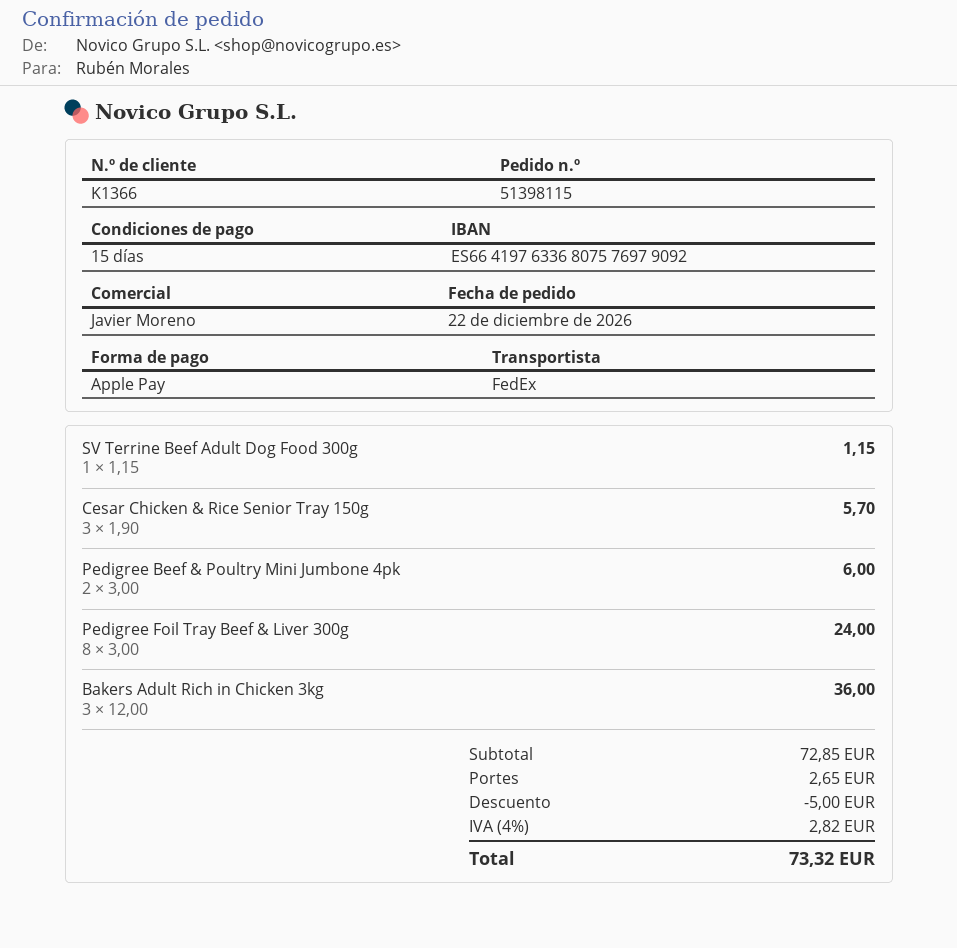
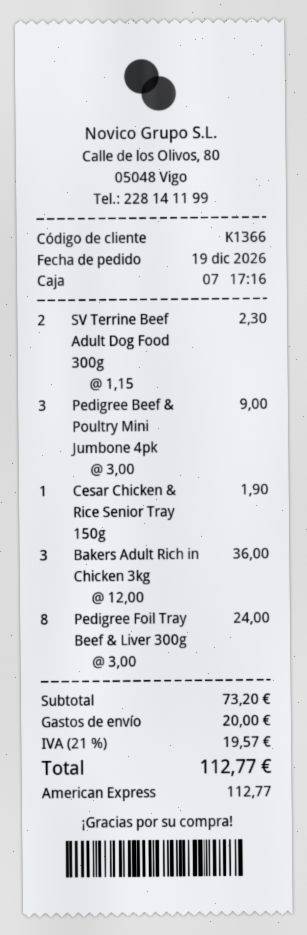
order date: 2026-12-22 -> 2026-12-19
payment method: Apple Pay -> American Express
SV Terrine Beef Adult Dog Food 300g: 1 x 1.15 = 1.15 -> 2 x 1.15 = 2.30
Cesar Chicken & Rice Senior Tray 150g: 3 x 1.90 = 5.70 -> 1 x 1.90 = 1.90
Pedigree Beef & Poultry Mini Jumbone 4pk: 2 x 3.00 = 6.00 -> 3 x 3.00 = 9.00
subtotal: 72.85 -> 73.20
discount: 5.00 -> none
shipping: 2.65 -> 20.00
tax: 4% = 2.82 -> 21% = 19.57
total: 73.32 -> 112.77

